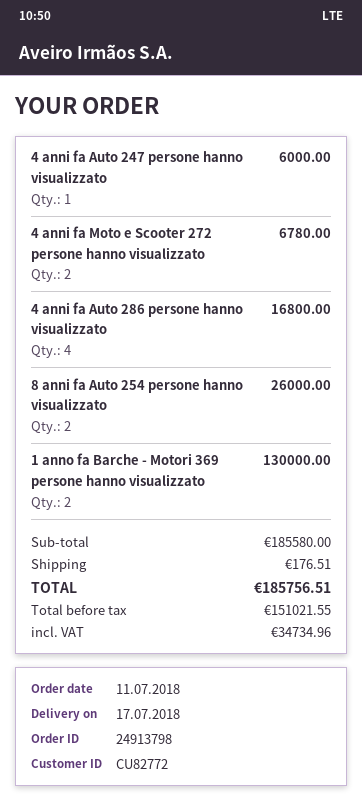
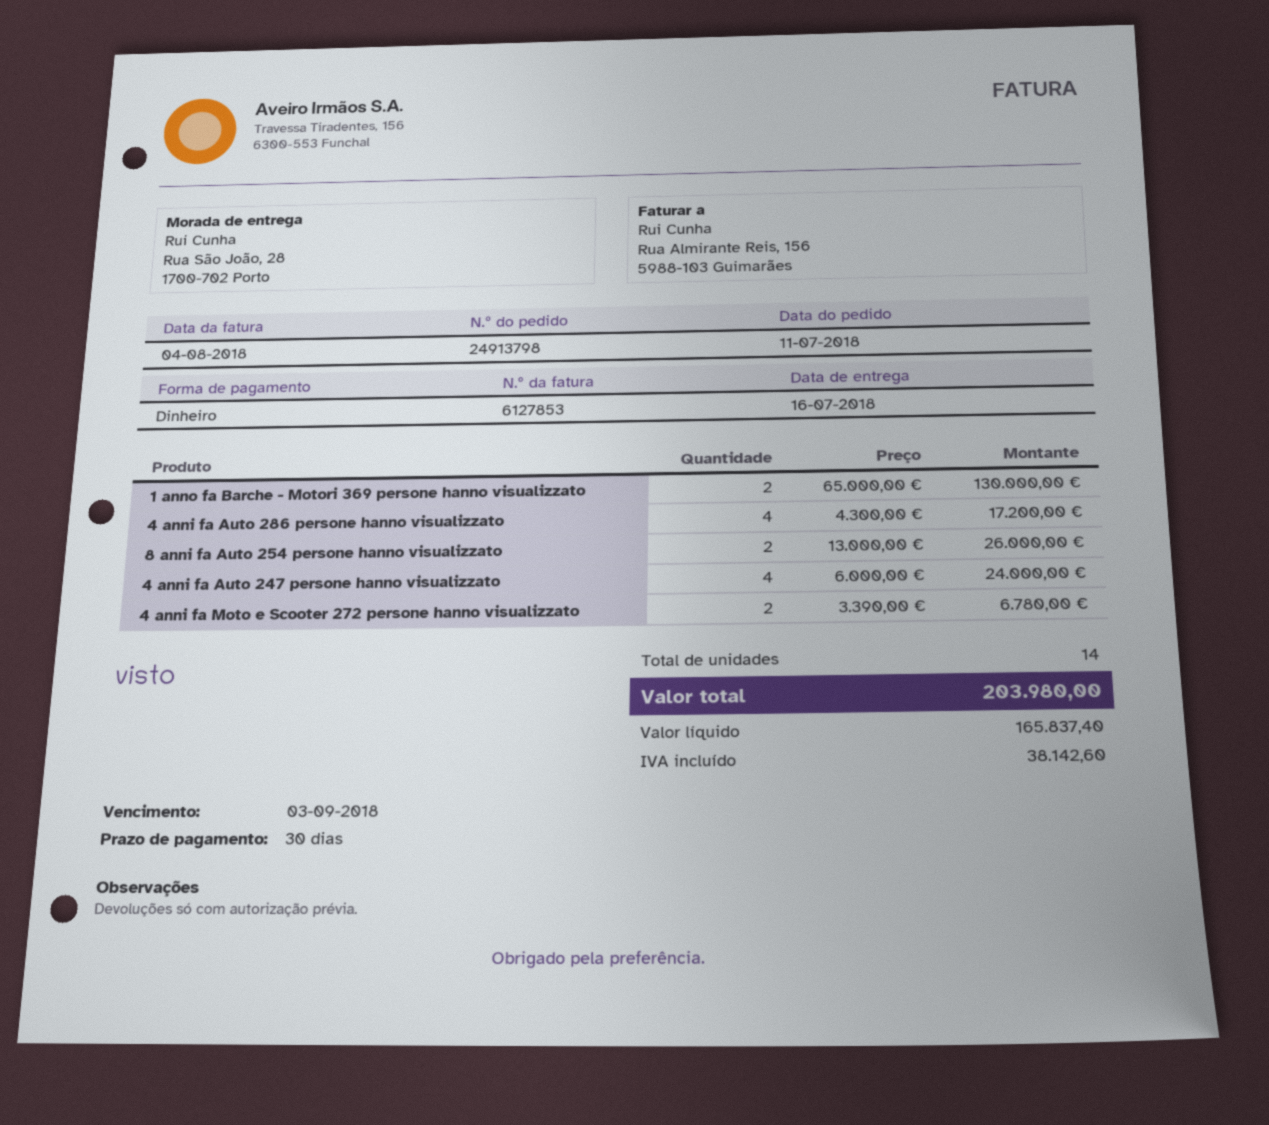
delivery date: 2018-07-17 -> 2018-07-16
4 anni fa Auto 247 persone hanno visualizzato: 1 for 6000.00 -> 4 for 24000.00
4 anni fa Auto 286 persone hanno visualizzato: 4 for 16800.00 -> 4 for 17200.00
shipping: 176.51 -> none
net: 151021.55 -> 165837.40
tax: 34734.96 -> 38142.60
total: 185756.51 -> 203980.00

